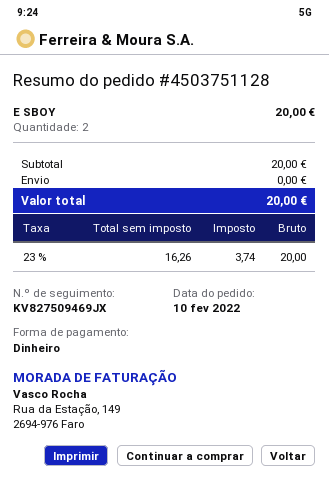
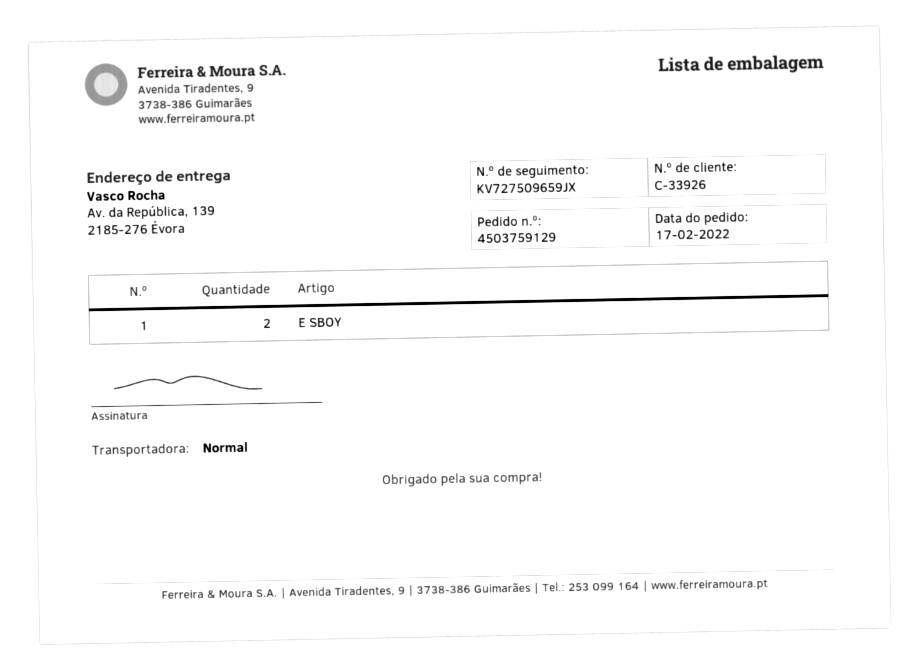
order number: 4503751128 -> 4503759129
order date: 2022-02-10 -> 2022-02-17
tracking number: KV827509469JX -> KV727509659JX

